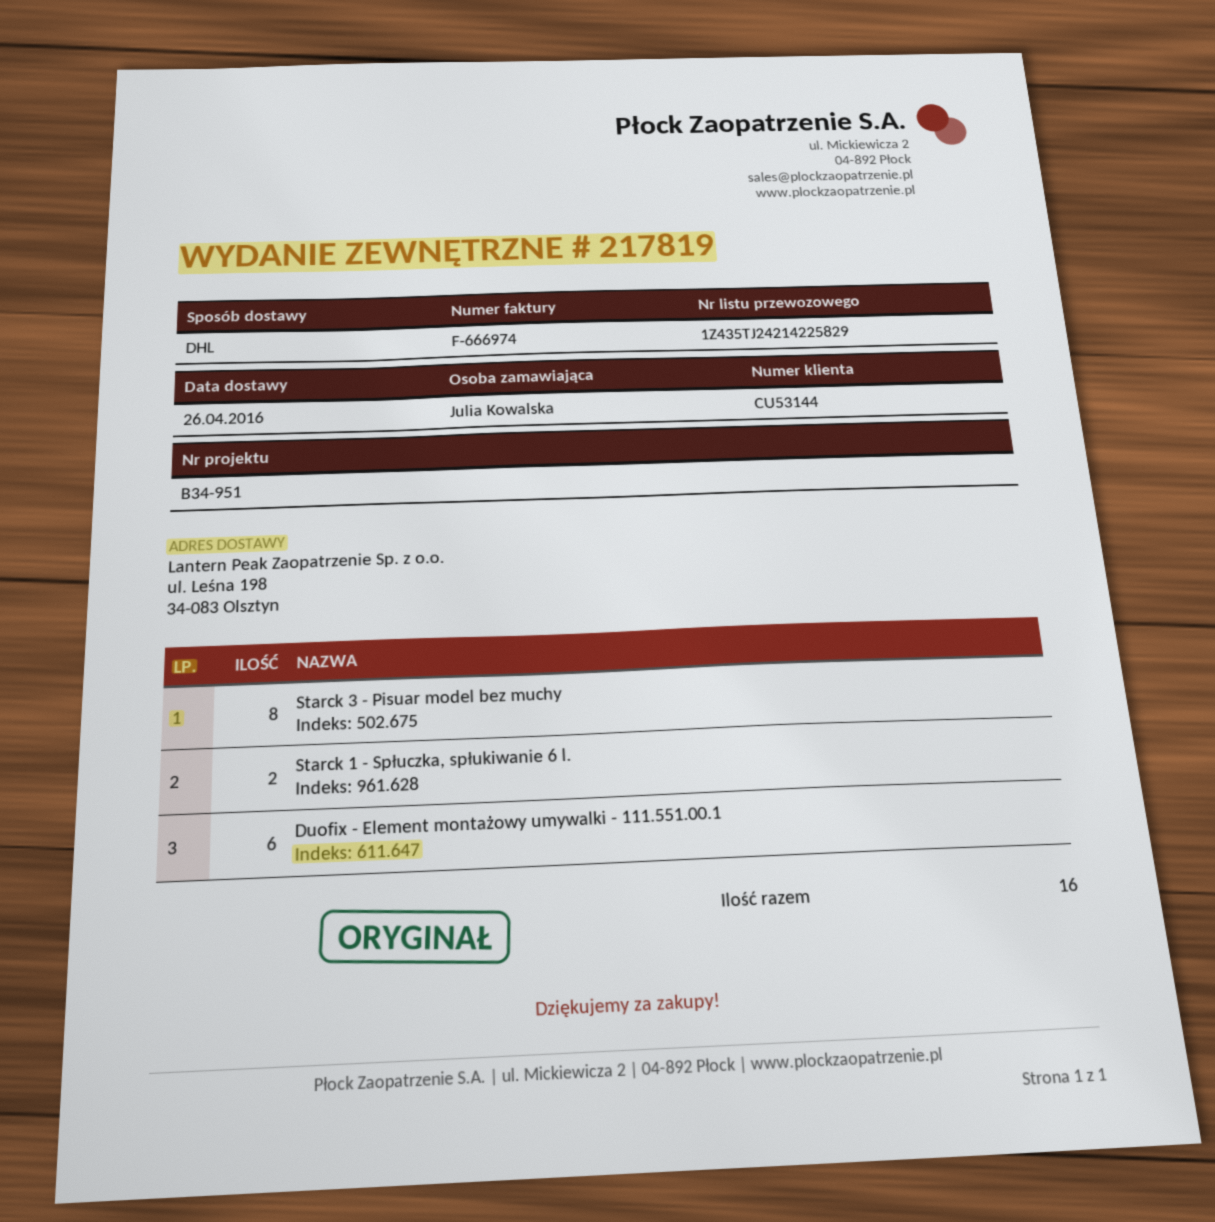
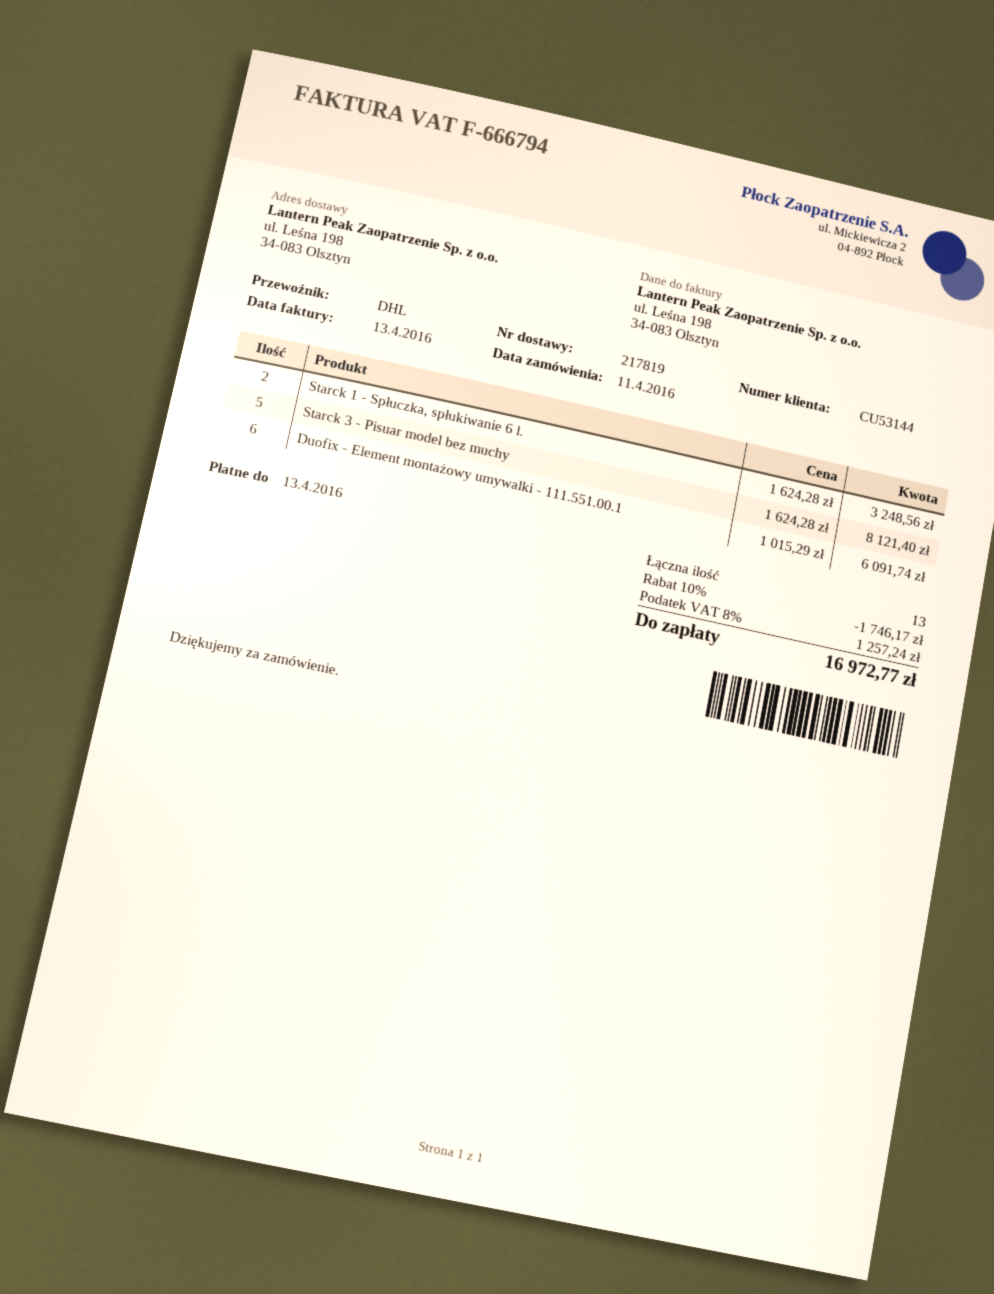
invoice number: F-666974 -> F-666794
Starck 3 - Pisuar model bez muchy: 8 -> 5
total quantity: 16 -> 13

